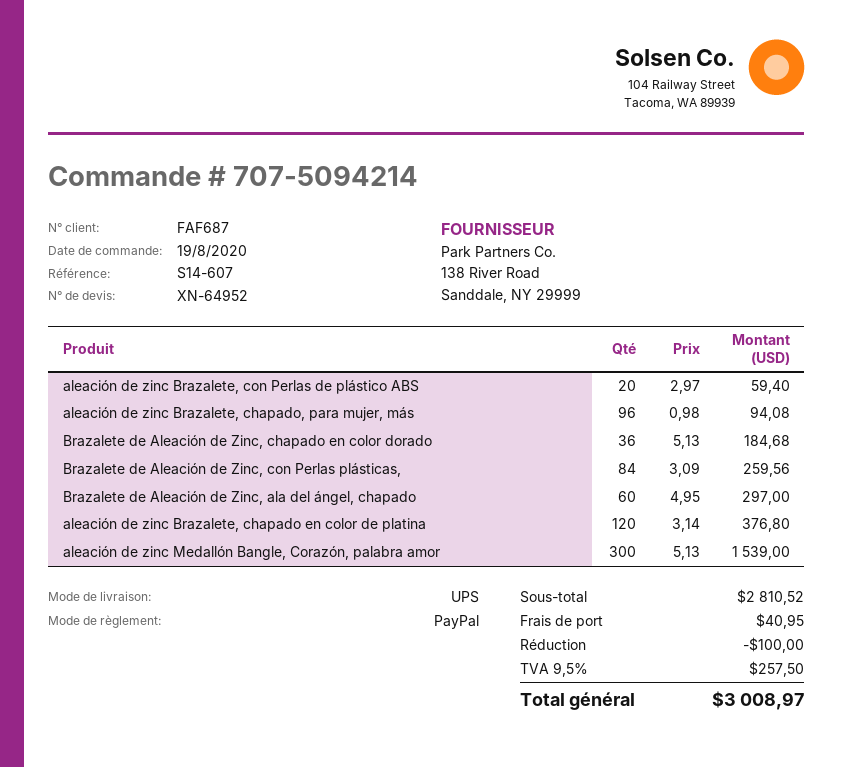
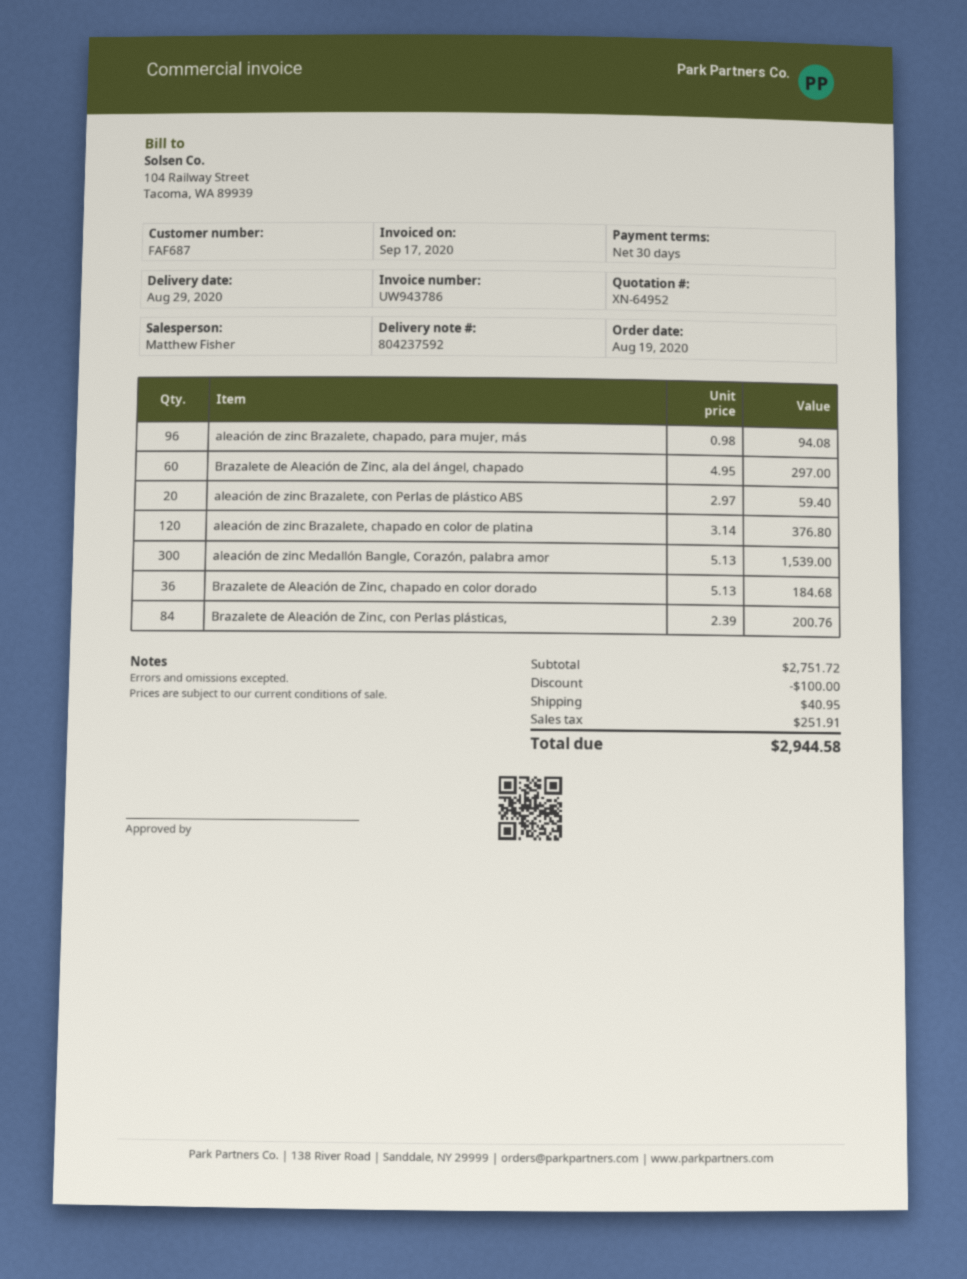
Brazalete de Aleación de Zinc, con Perlas plásticas,: 84 x 3.09 = 259.56 -> 84 x 2.39 = 200.76
subtotal: 2810.52 -> 2751.72
tax: 257.50 -> 251.91
total: 3008.97 -> 2944.58

